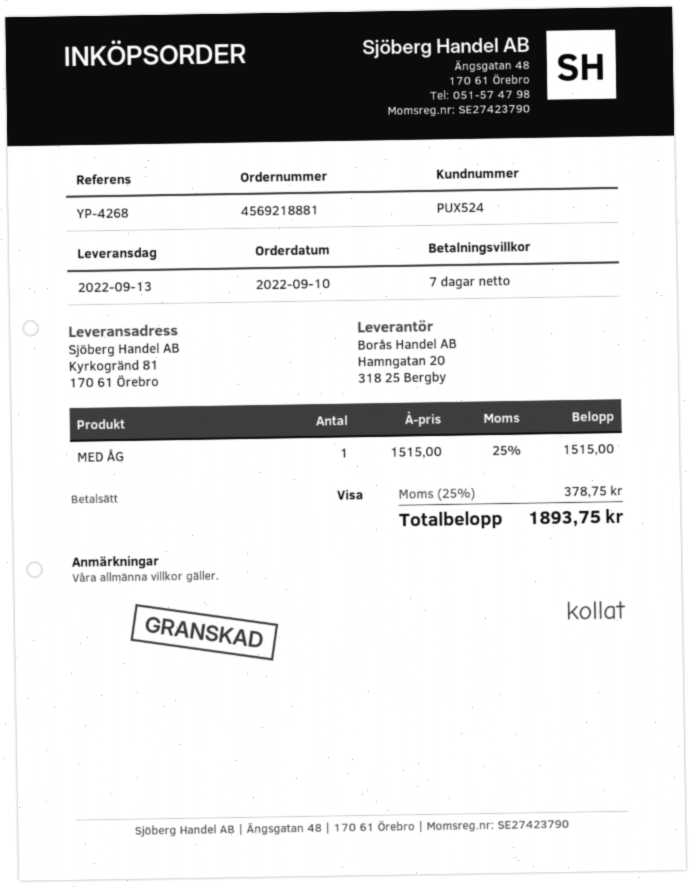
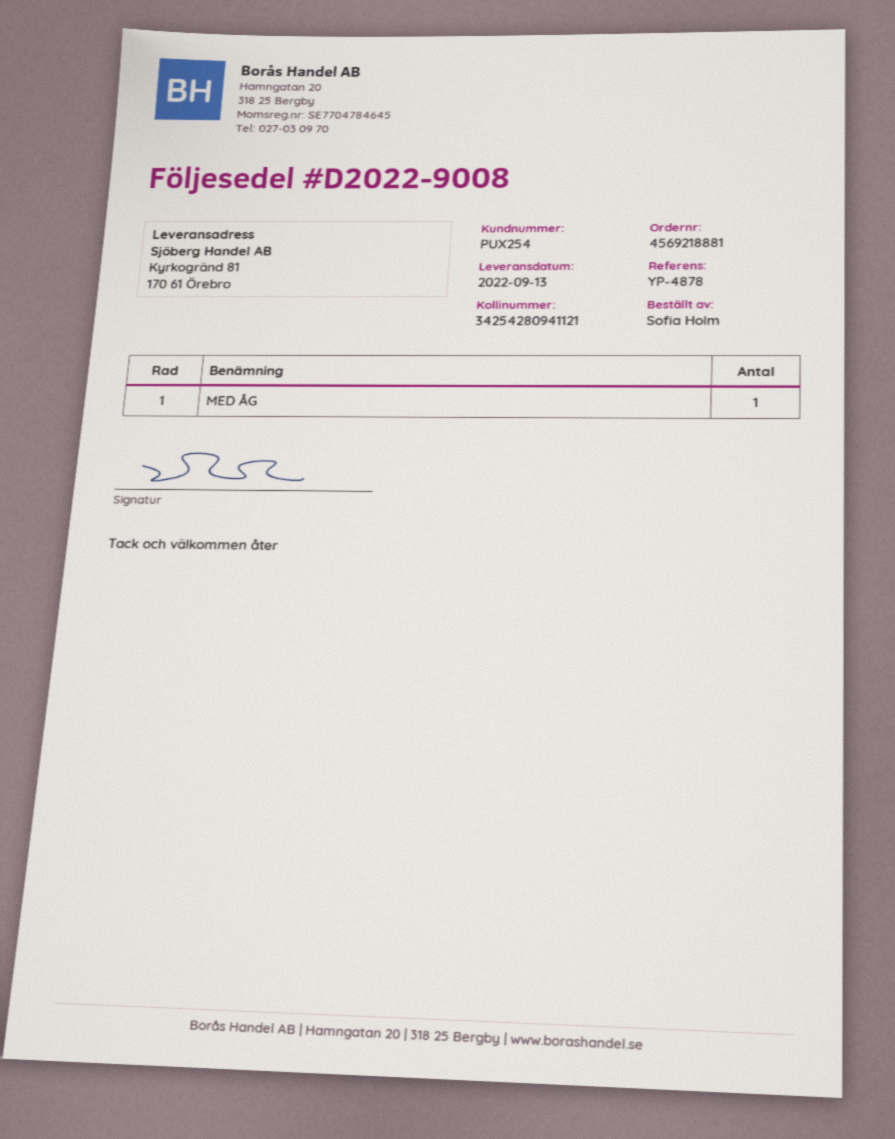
customer number: PUX524 -> PUX254
reference: YP-4268 -> YP-4878

